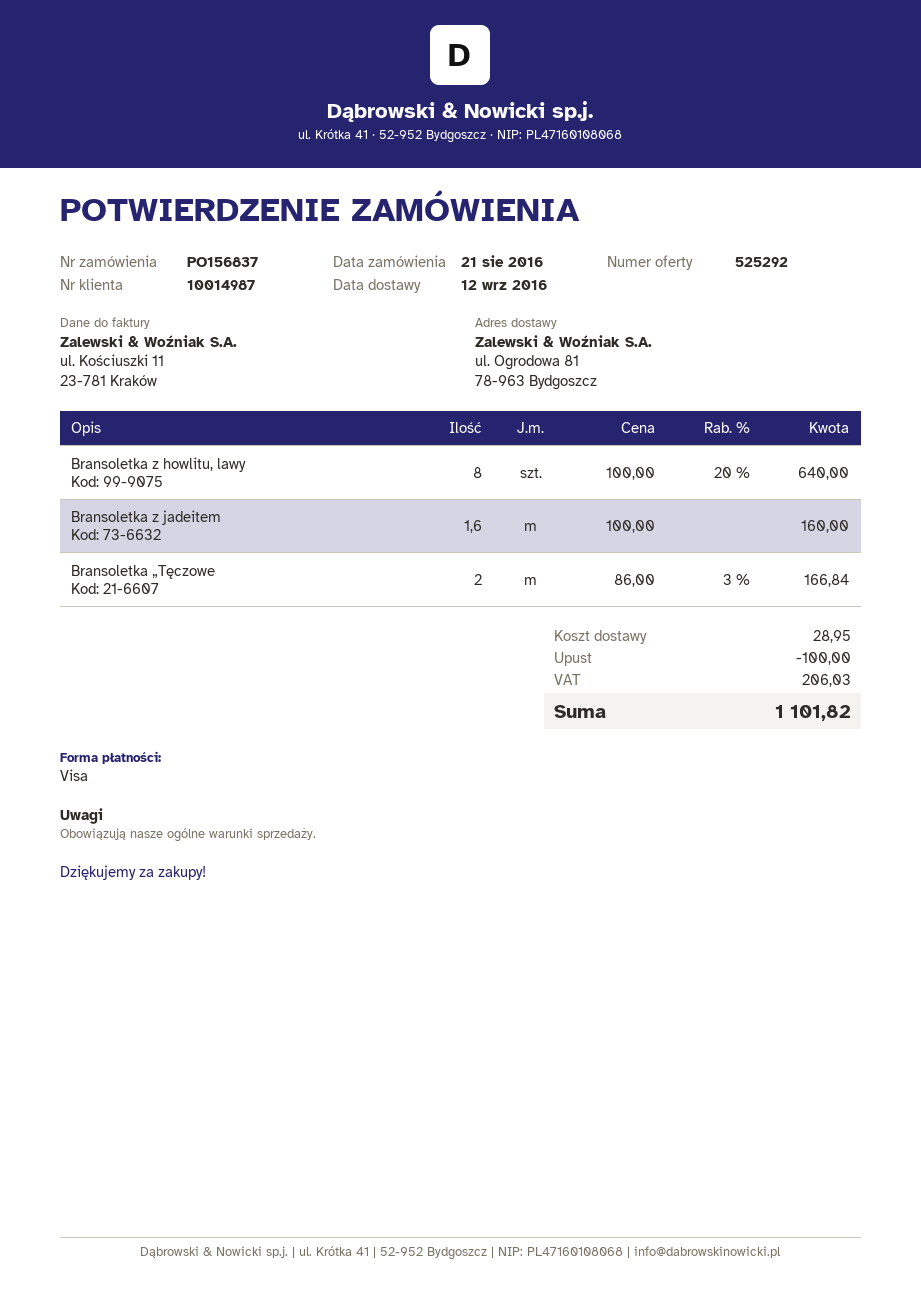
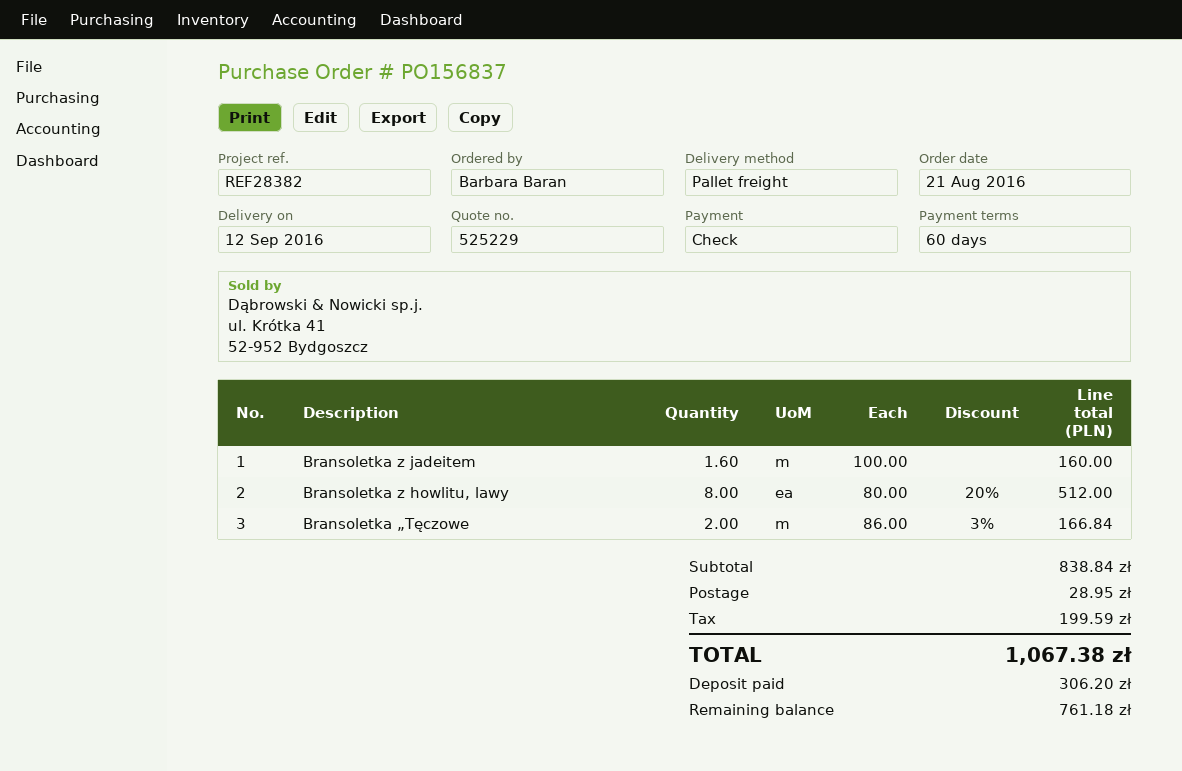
quote number: 525292 -> 525229
payment method: Visa -> cheque
Bransoletka z howlitu, lawy: 8 x 100.00 - 20% = 640.00 -> 8 x 80.00 - 20% = 512.00
discount: 100.00 -> none
tax: 206.03 -> 199.59
total: 1101.82 -> 1067.38

